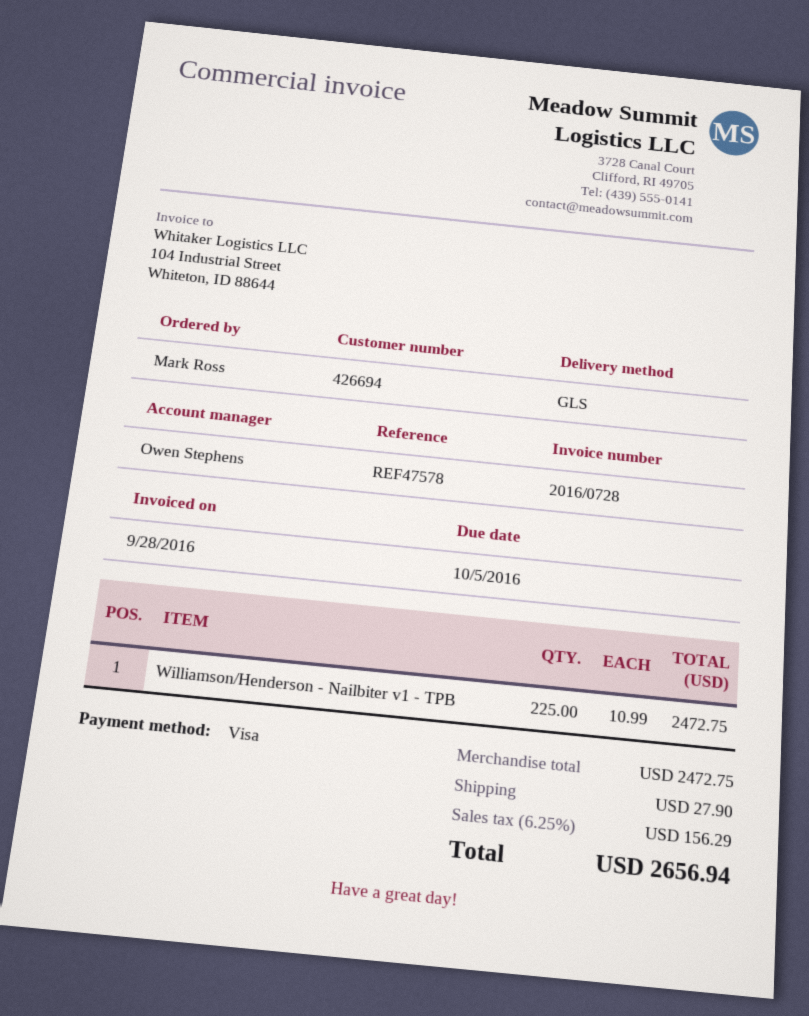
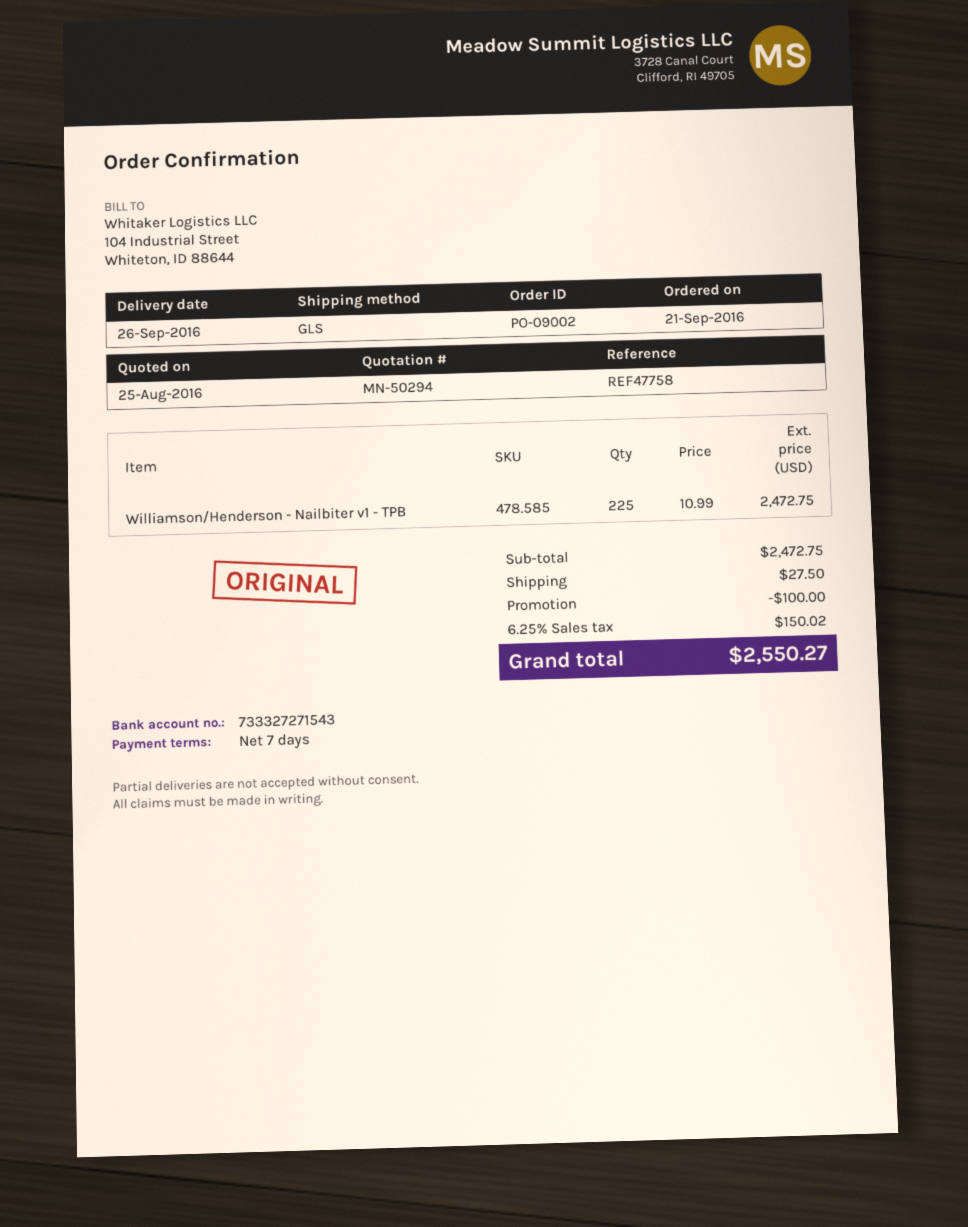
reference: REF47578 -> REF47758
discount: none -> 100.00
shipping: 27.90 -> 27.50
tax: 6.25% = 156.29 -> 6.25% = 150.02
total: 2656.94 -> 2550.27

